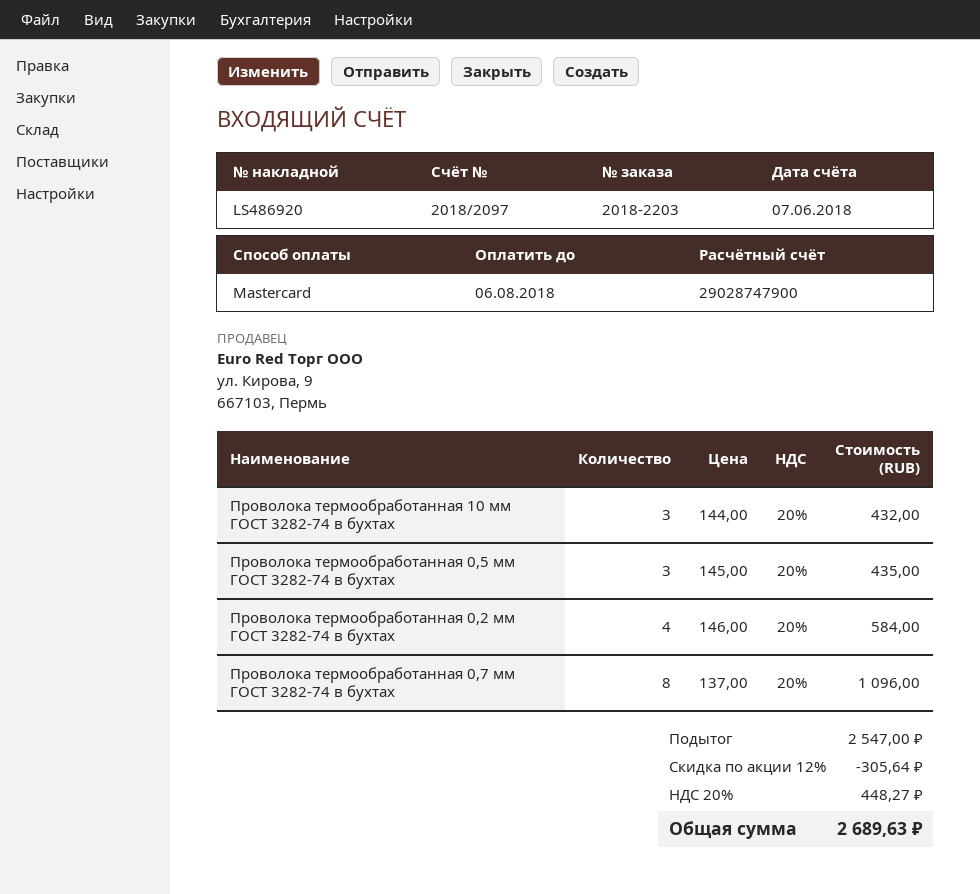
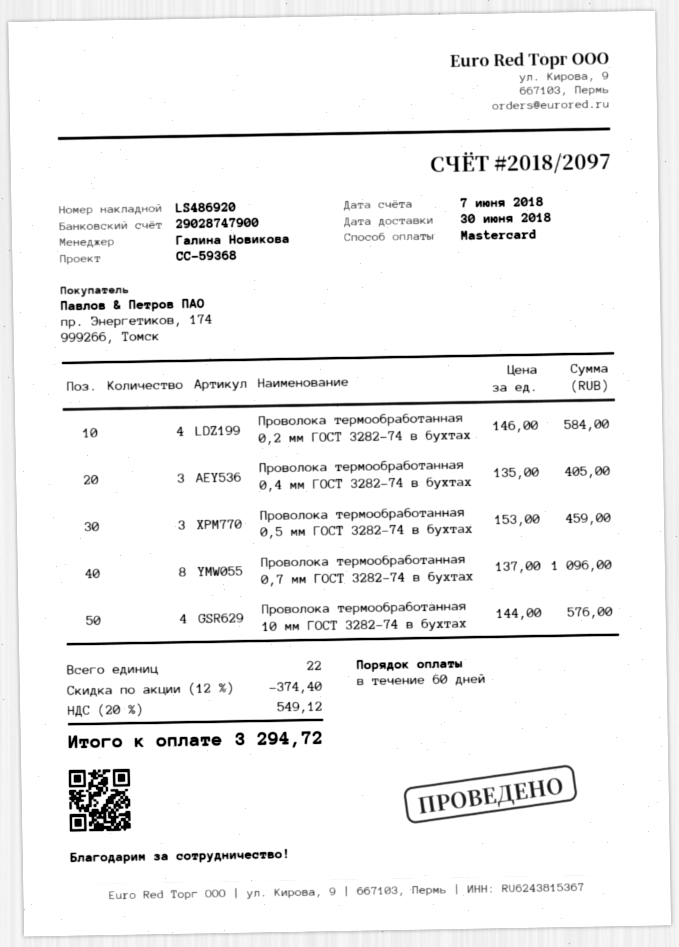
Проволока термообработанная 10 мм ГОСТ 3282-74 в бухтах: 3 x 144.00 = 432.00 -> 4 x 144.00 = 576.00
Проволока термообработанная 0,5 мм ГОСТ 3282-74 в бухтах: 3 x 145.00 = 435.00 -> 3 x 153.00 = 459.00
Проволока термообработанная 0,4 мм ГОСТ 3282-74 в бухтах: none -> 3 x 135.00 = 405.00
discount: 12% = 305.64 -> 12% = 374.40
tax: 20% = 448.27 -> 20% = 549.12
total: 2689.63 -> 3294.72

